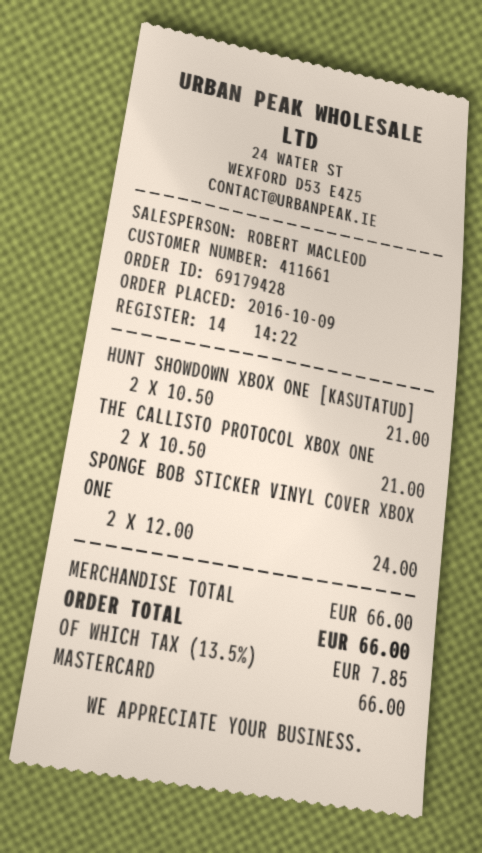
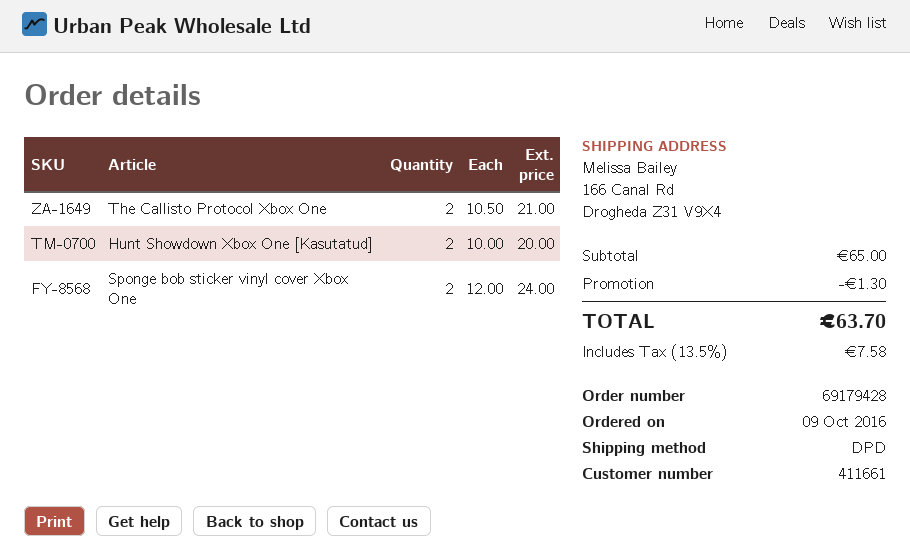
HUNT SHOWDOWN XBOX ONE [KASUTATUD]: 2 x 10.50 = 21.00 -> 2 x 10.00 = 20.00
subtotal: 66.00 -> 65.00
discount: none -> 1.30
tax: 13.5% = 7.85 -> 13.5% = 7.58
total: 66.00 -> 63.70

